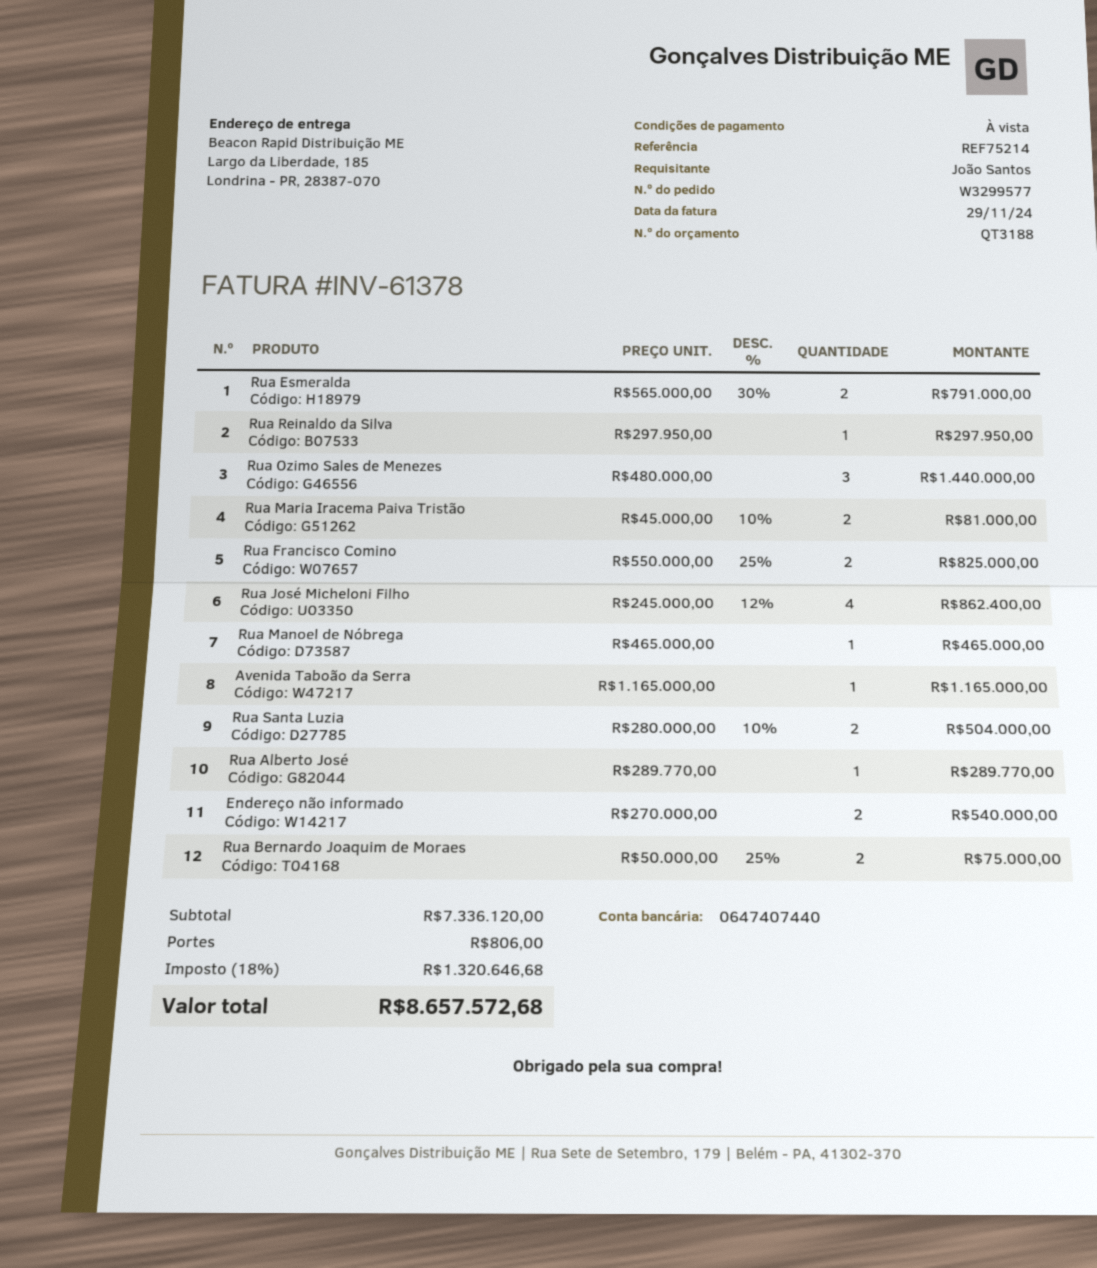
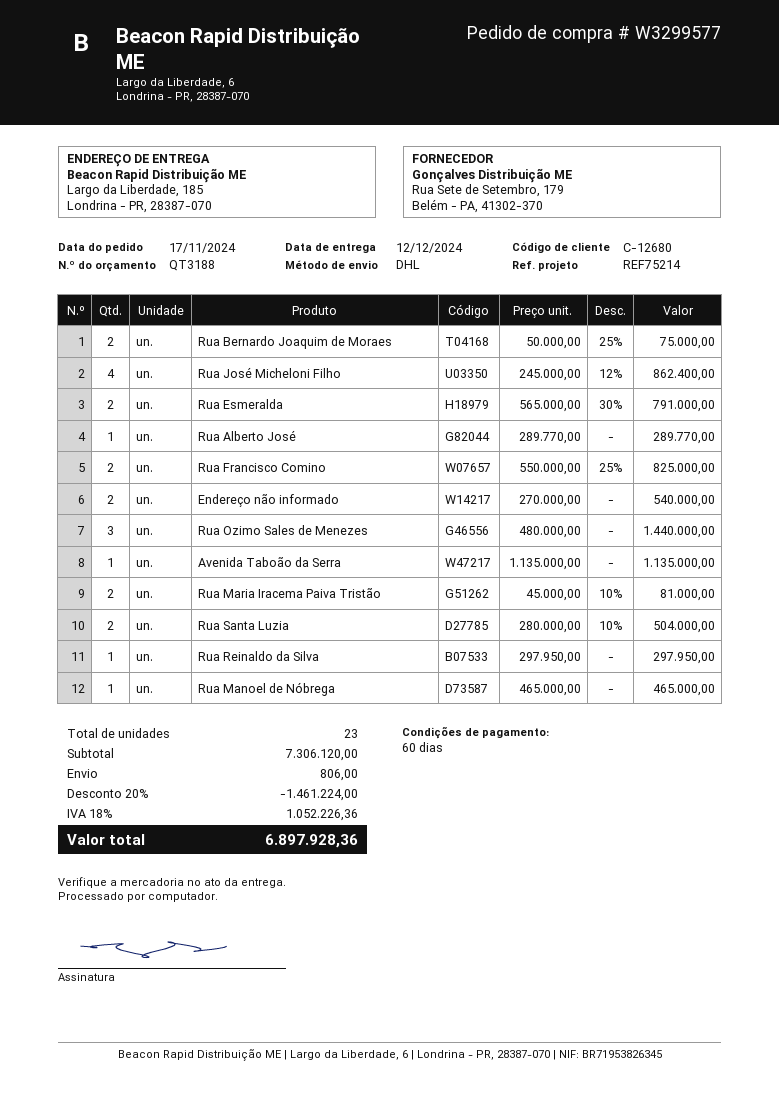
payment terms: on receipt -> 60 days
Avenida Taboão da Serra: 1 x 1165000.00 = 1165000.00 -> 1 x 1135000.00 = 1135000.00
subtotal: 7336120.00 -> 7306120.00
discount: none -> 20% = 1461224.00
tax: 18% = 1320646.68 -> 18% = 1052226.36
total: 8657572.68 -> 6897928.36

